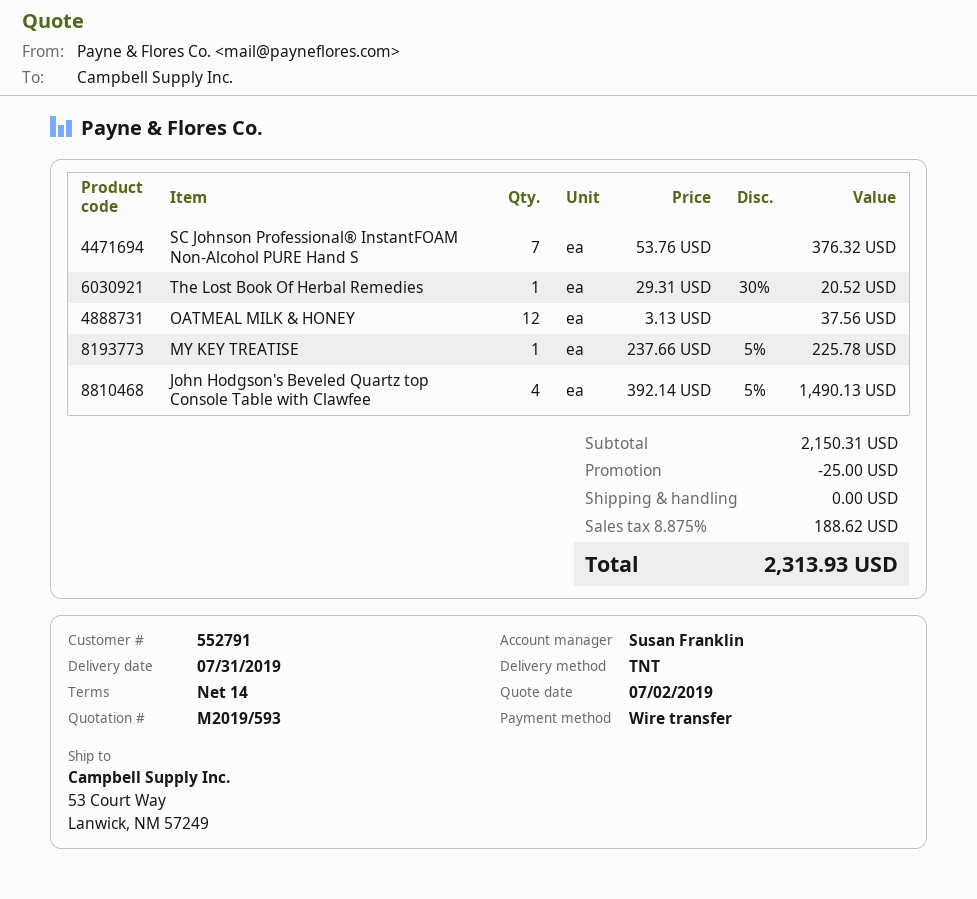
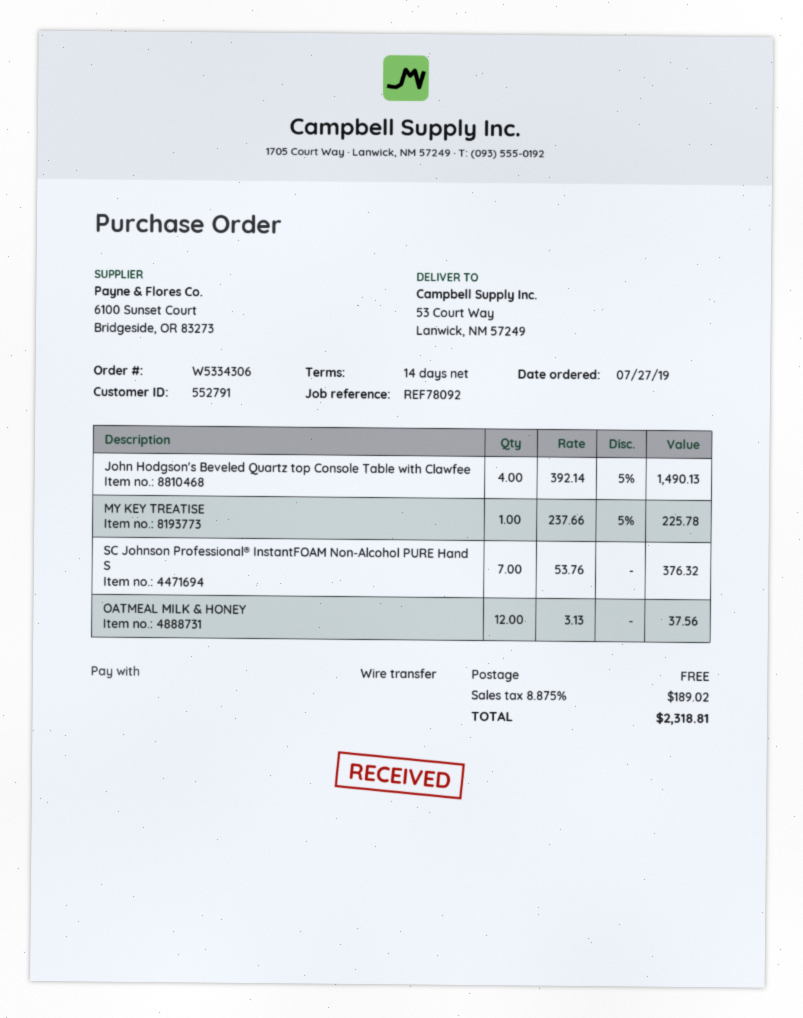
The Lost Book Of Herbal Remedies: 1 x 29.31 - 30% = 20.52 -> none
discount: 25.00 -> none
tax: 8.875% = 188.62 -> 8.875% = 189.02
total: 2313.93 -> 2318.81

